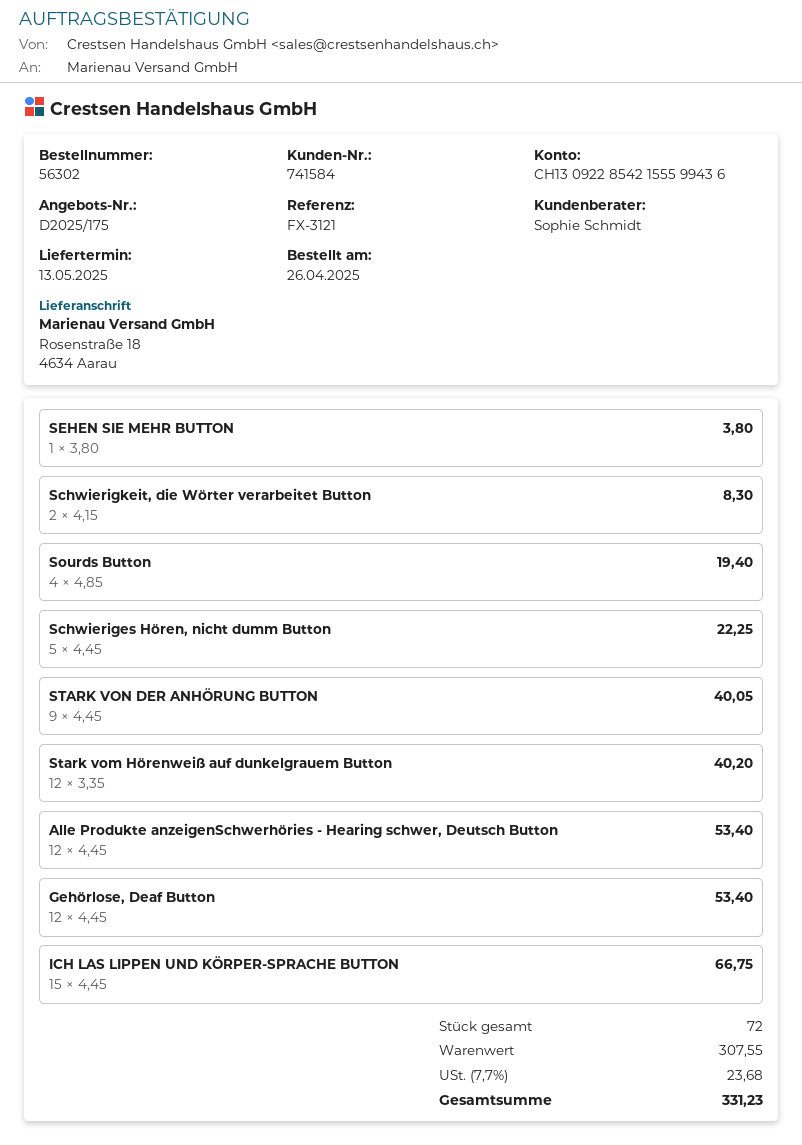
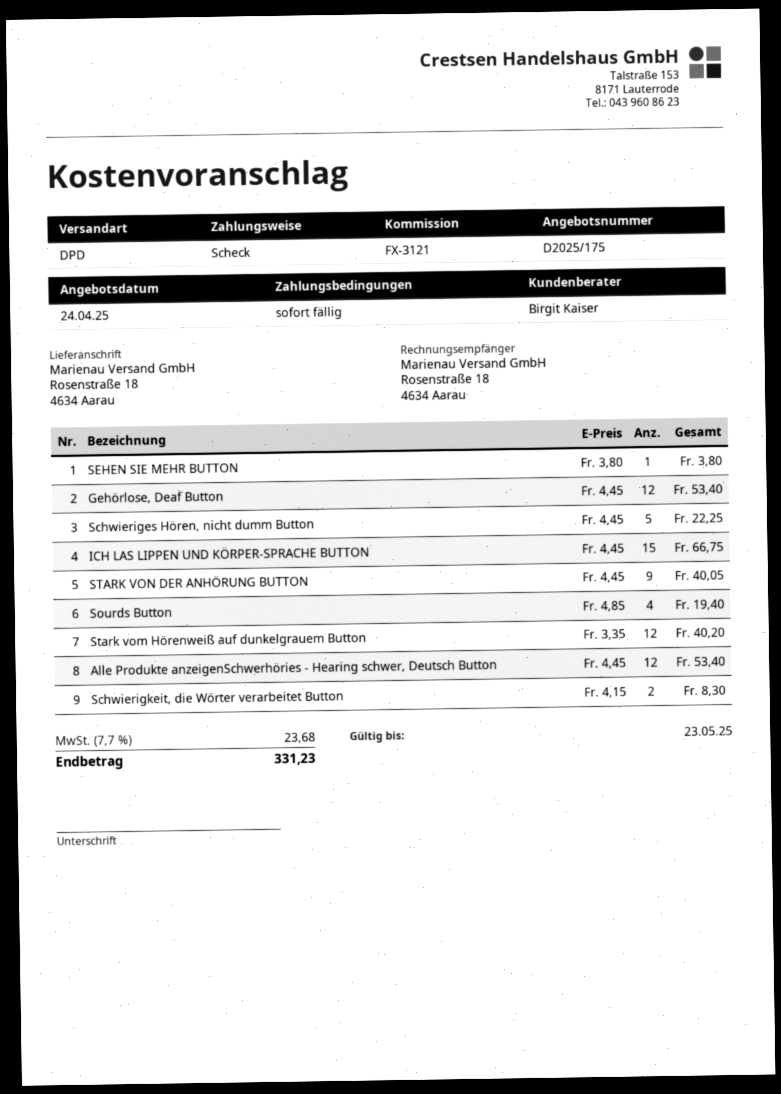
sales rep: Sophie Schmidt -> Birgit Kaiser

